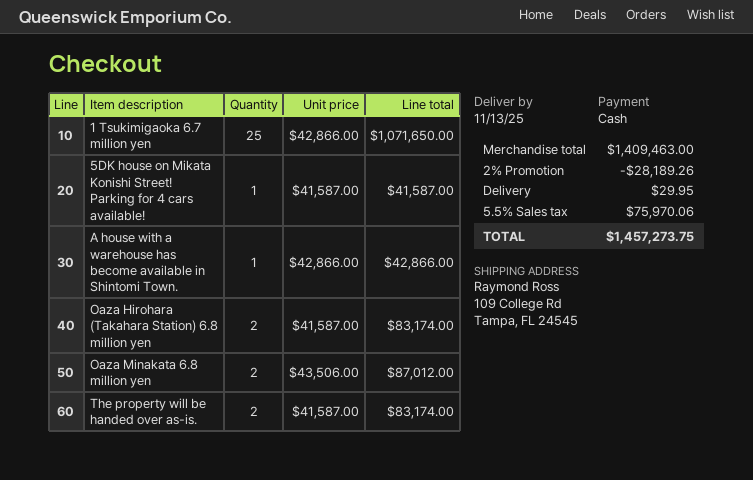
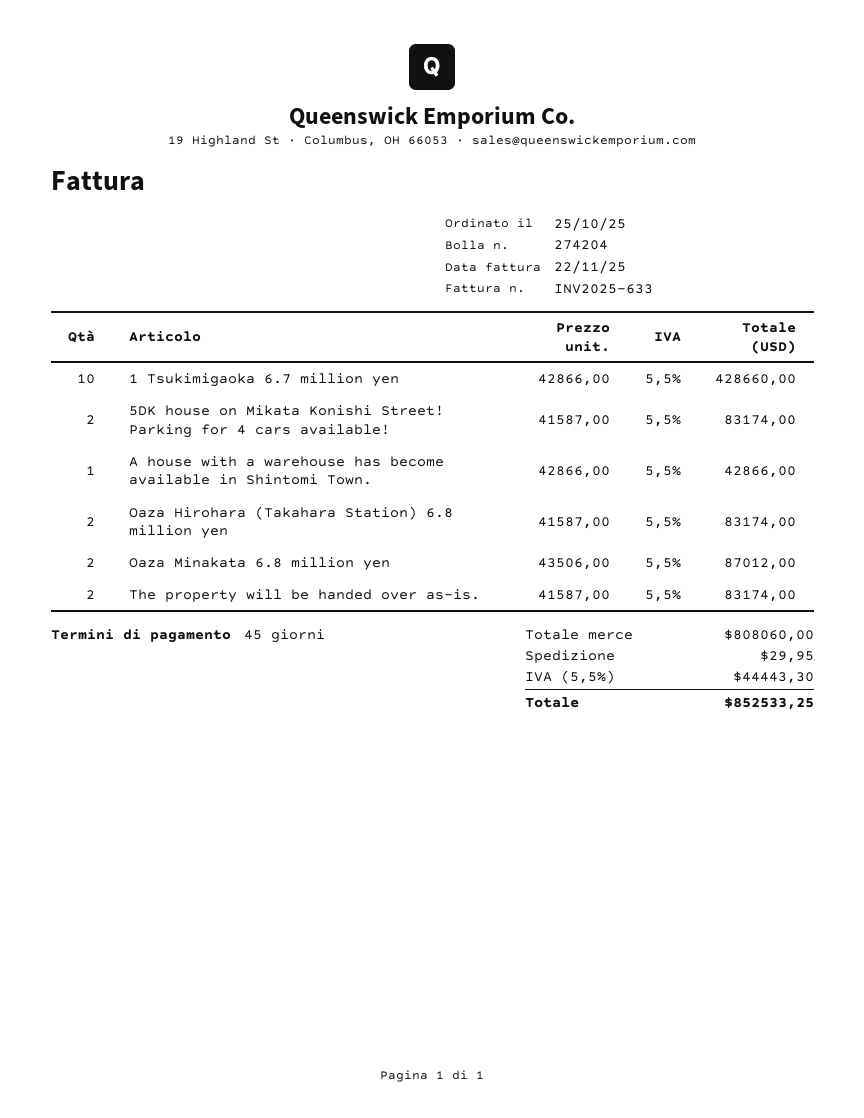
1 Tsukimigaoka 6.7 million yen: 25 x 42866.00 = 1071650.00 -> 10 x 42866.00 = 428660.00
5DK house on Mikata Konishi Street! Parking for 4 cars available!: 1 x 41587.00 = 41587.00 -> 2 x 41587.00 = 83174.00
subtotal: 1409463.00 -> 808060.00
discount: 2% = 28189.26 -> none
tax: 5.5% = 75970.06 -> 5.5% = 44443.30
total: 1457273.75 -> 852533.25

